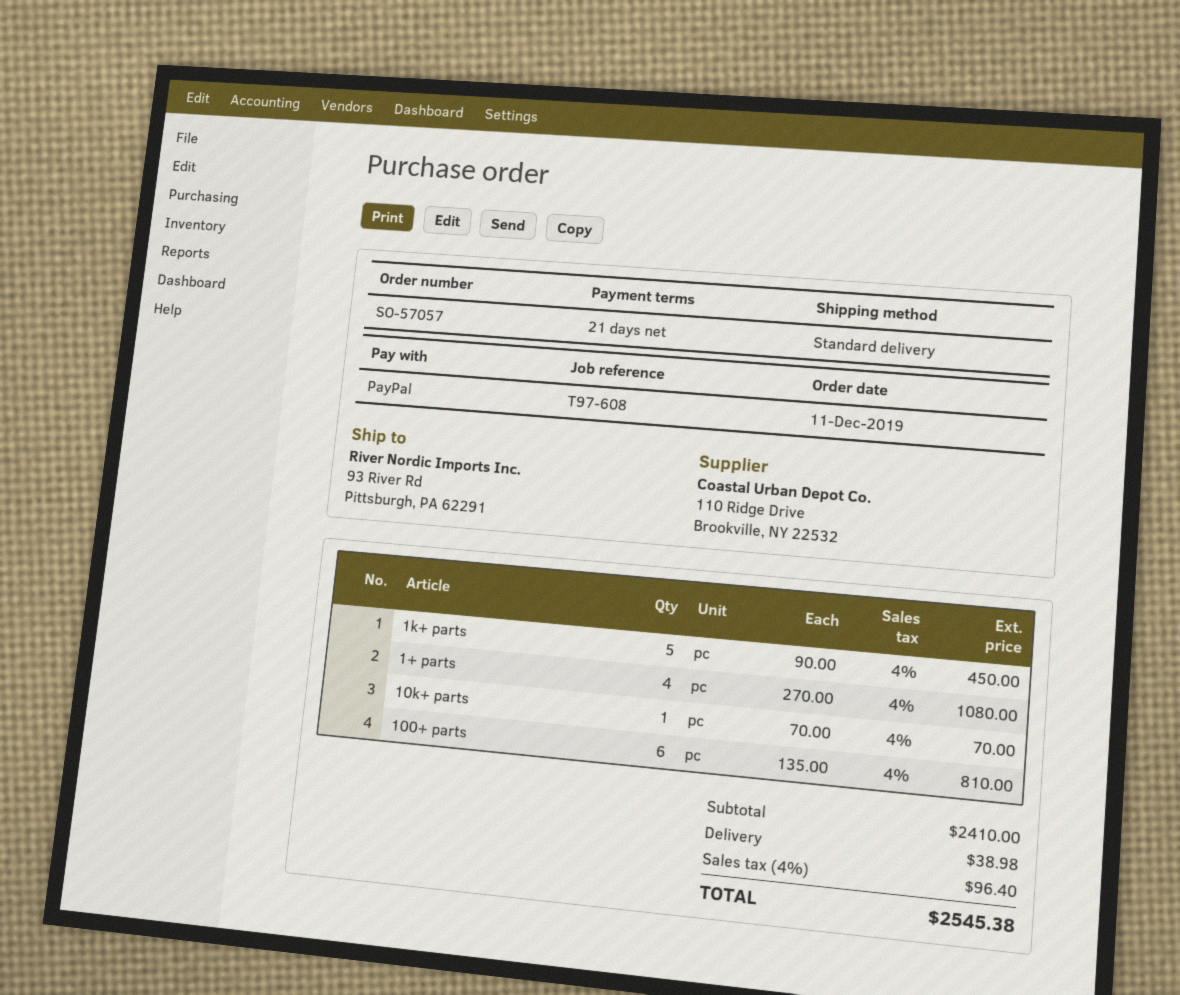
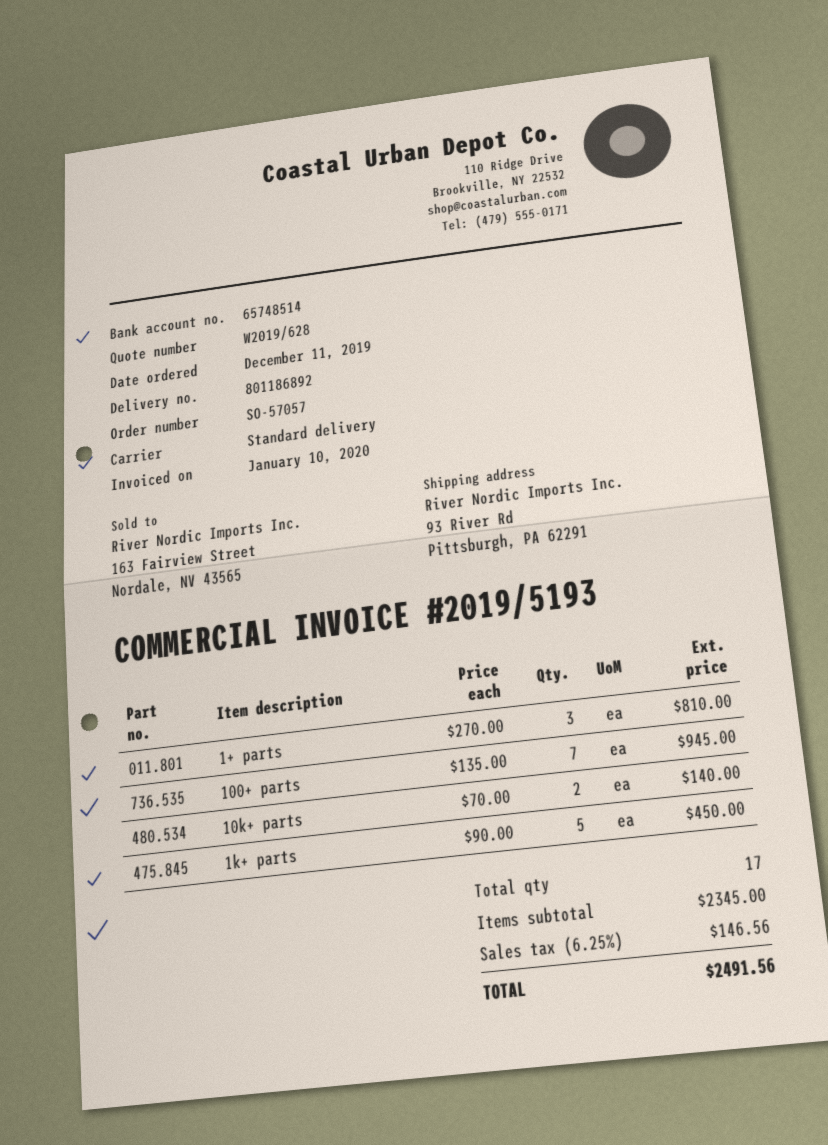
1+ parts: 4 x 270.00 = 1080.00 -> 3 x 270.00 = 810.00
10k+ parts: 1 x 70.00 = 70.00 -> 2 x 70.00 = 140.00
100+ parts: 6 x 135.00 = 810.00 -> 7 x 135.00 = 945.00
subtotal: 2410.00 -> 2345.00
shipping: 38.98 -> none
tax: 4% = 96.40 -> 6.25% = 146.56
total: 2545.38 -> 2491.56

